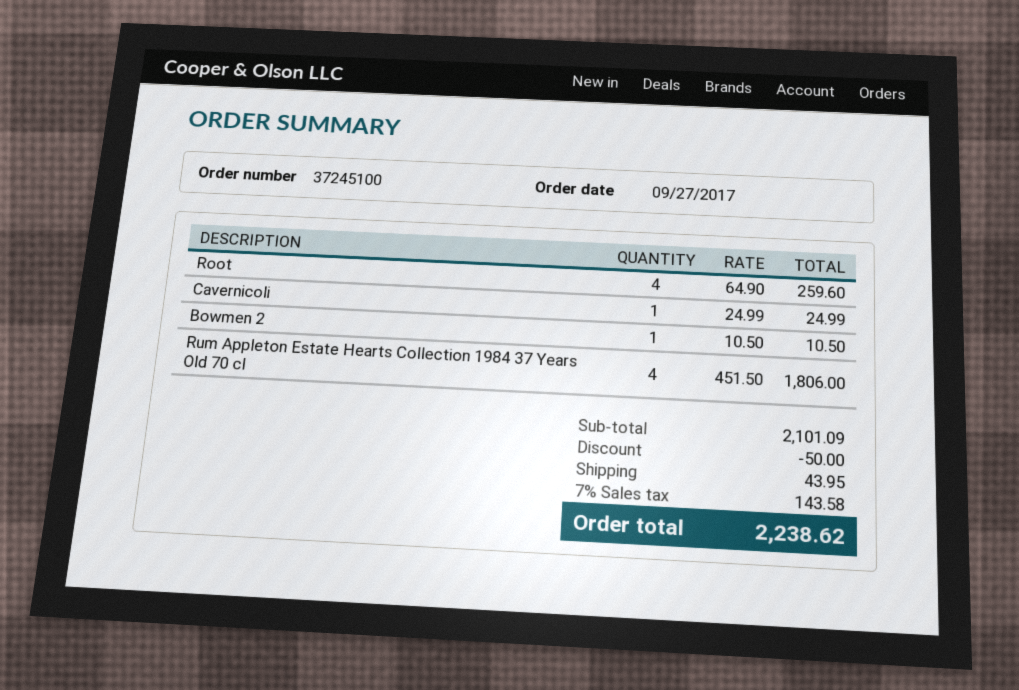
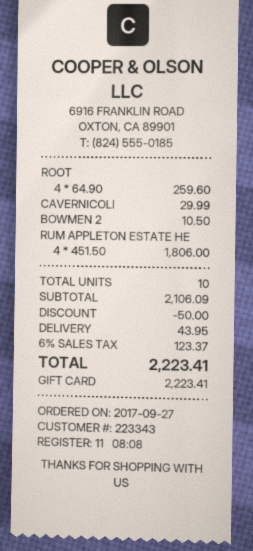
Cavernicoli: 1 x 24.99 = 24.99 -> 1 x 29.99 = 29.99
subtotal: 2101.09 -> 2106.09
tax: 7% = 143.58 -> 6% = 123.37
total: 2238.62 -> 2223.41

